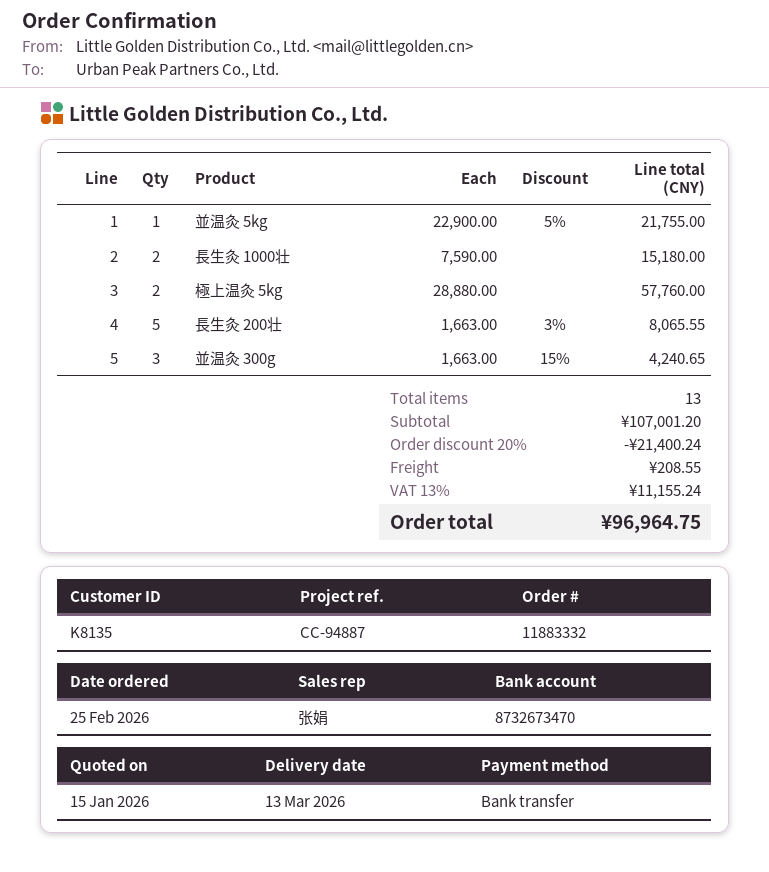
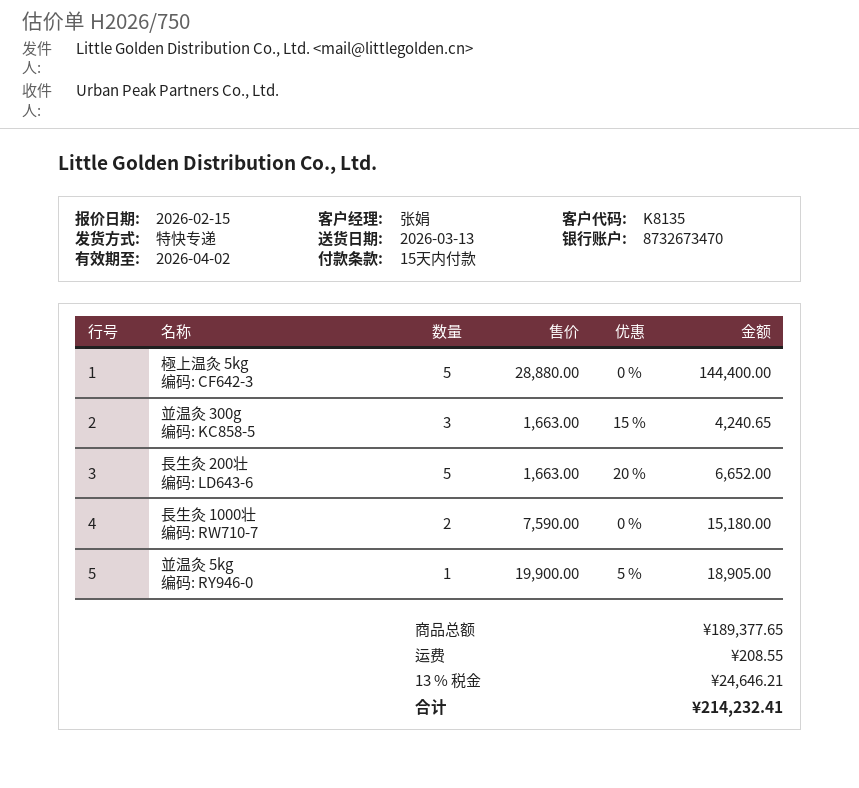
quote date: 2026-01-15 -> 2026-02-15
並温灸 5kg: 1 x 22900.00 - 5% = 21755.00 -> 1 x 19900.00 - 5% = 18905.00
極上温灸 5kg: 2 x 28880.00 = 57760.00 -> 5 x 28880.00 = 144400.00
長生灸 200壮: 5 x 1663.00 - 3% = 8065.55 -> 5 x 1663.00 - 20% = 6652.00
subtotal: 107001.20 -> 189377.65
discount: 20% = 21400.24 -> none
tax: 13% = 11155.24 -> 13% = 24646.21
total: 96964.75 -> 214232.41

